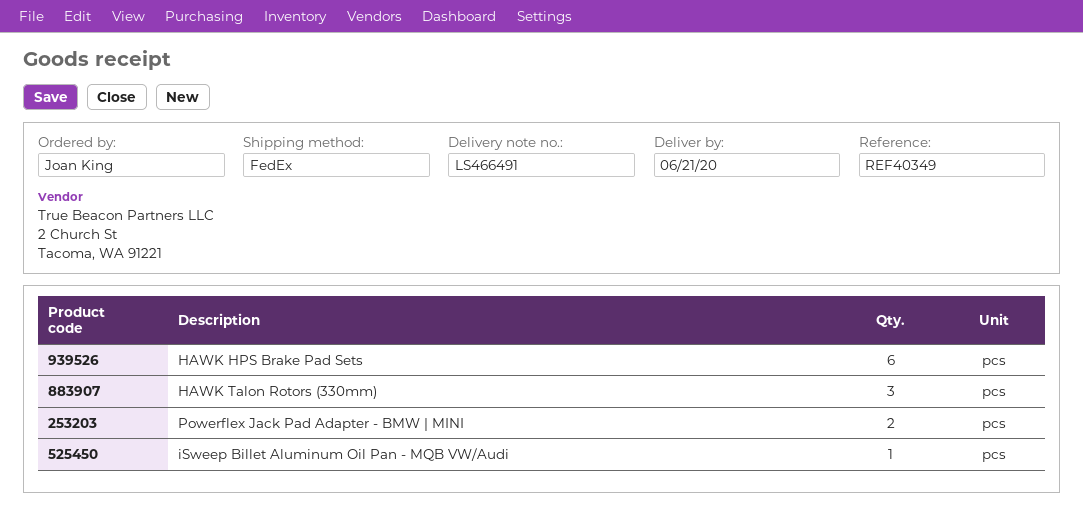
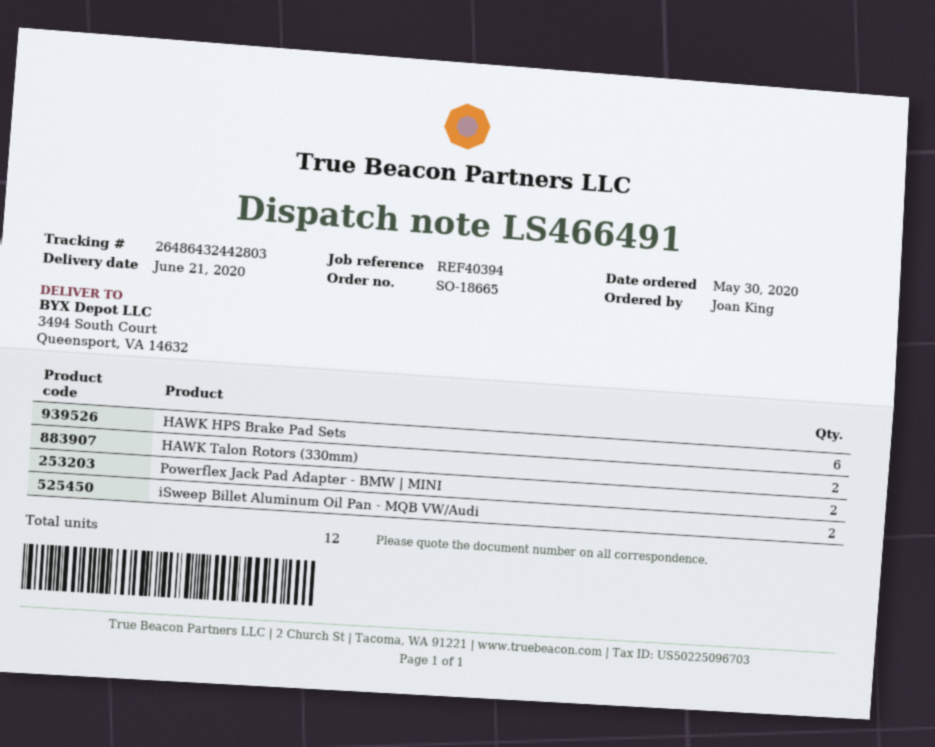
reference: REF40349 -> REF40394
HAWK Talon Rotors (330mm): 3 -> 2
iSweep Billet Aluminum Oil Pan - MQB VW/Audi: 1 -> 2

